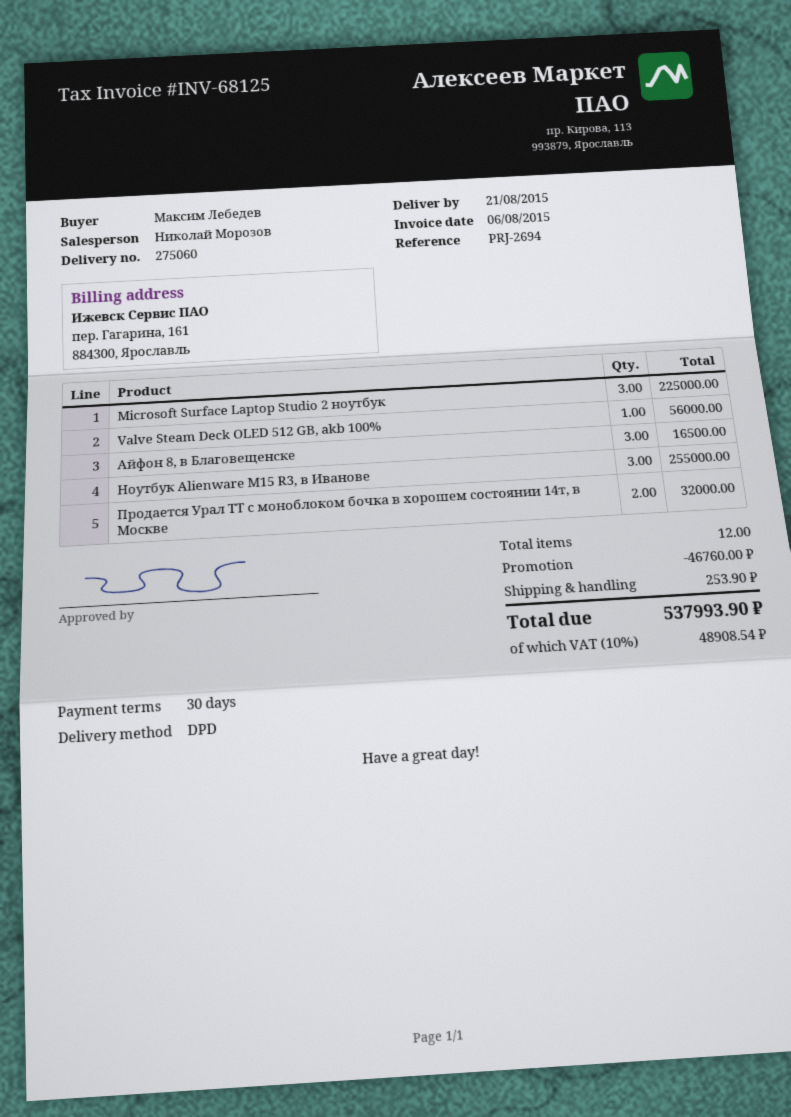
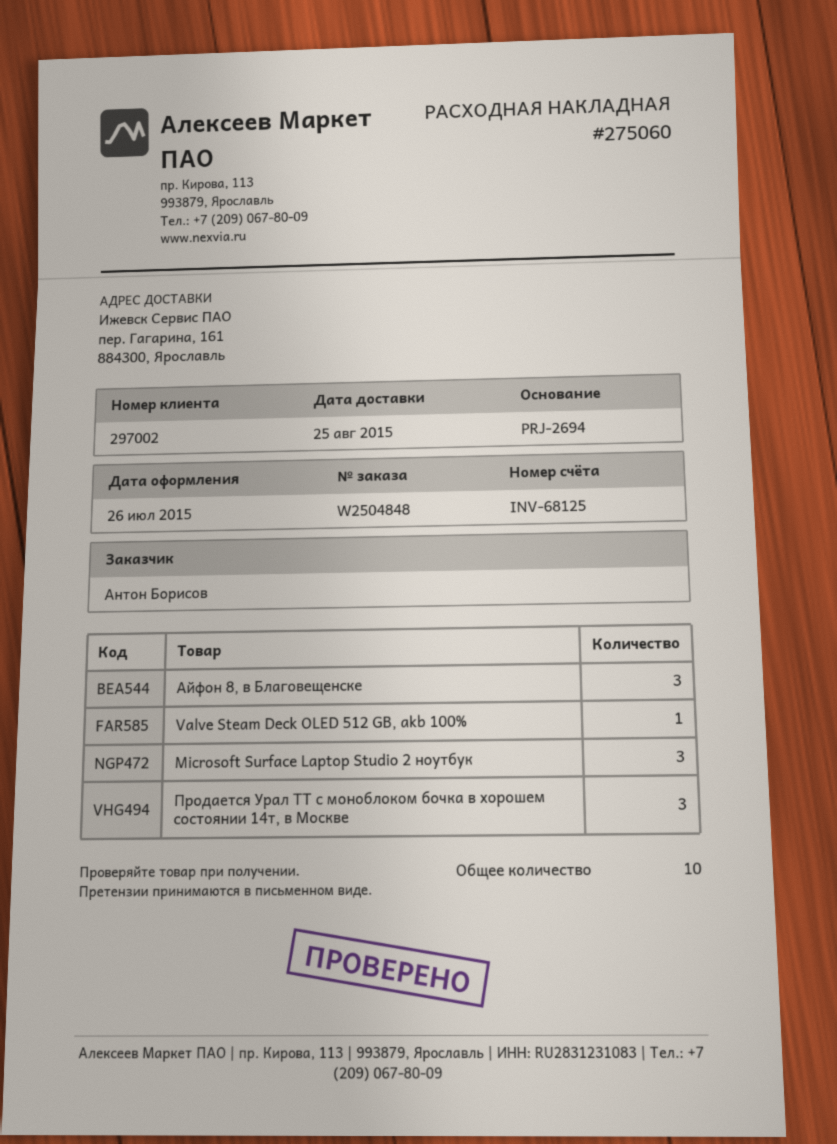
delivery date: 2015-08-21 -> 2015-08-25
ordered by: Максим Лебедев -> Антон Борисов
Ноутбук Alienware M15 R3, в Иванове: 3 -> none
Продается Урал ТТ с моноблоком бочка в хорошем состоянии 14т, в Москве: 2 -> 3
total quantity: 12 -> 10

